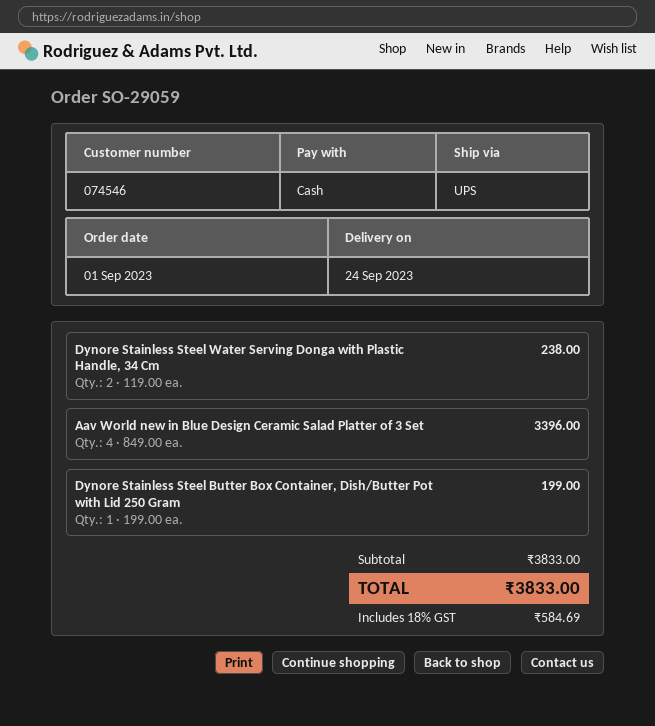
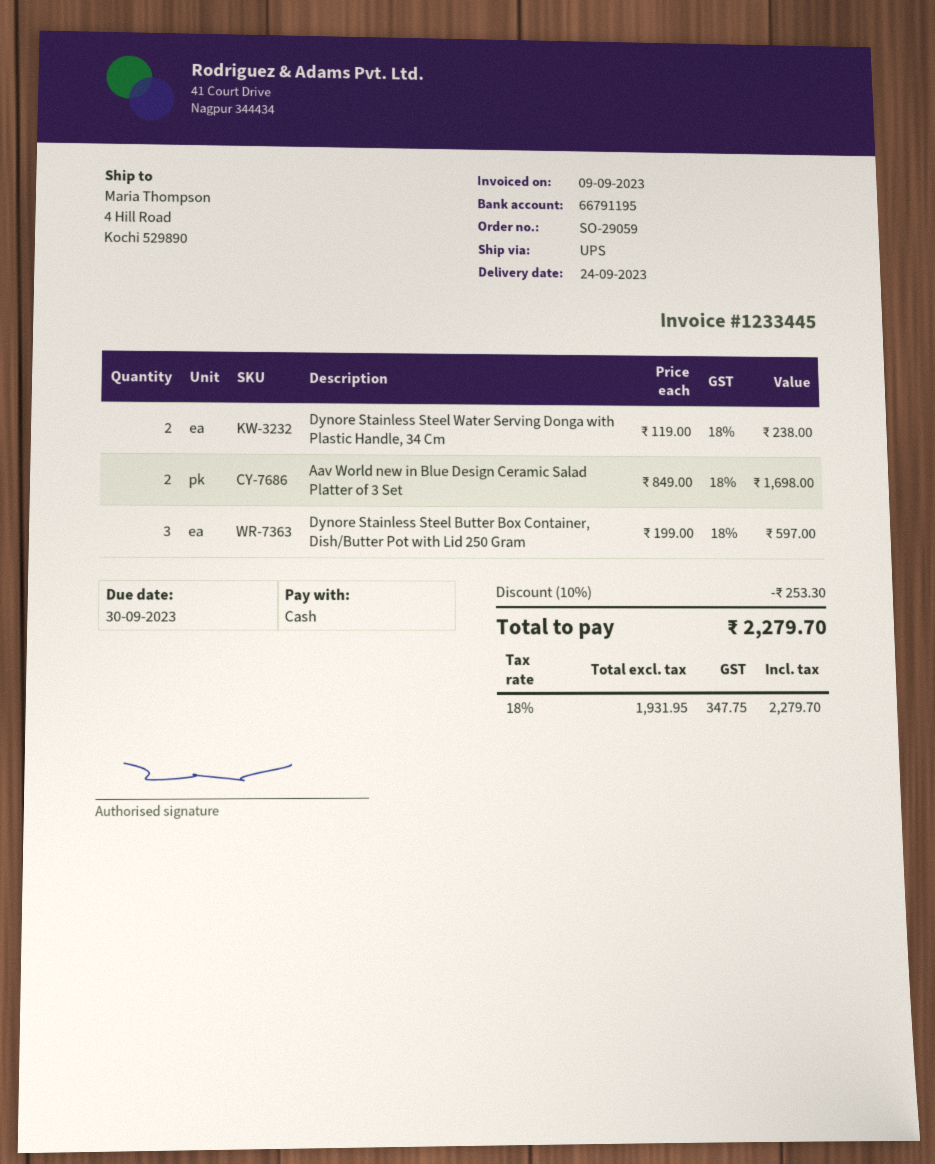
Aav World new in Blue Design Ceramic Salad Platter of 3 Set: 4 x 849.00 = 3396.00 -> 2 x 849.00 = 1698.00
Dynore Stainless Steel Butter Box Container, Dish/Butter Pot with Lid 250 Gram: 1 x 199.00 = 199.00 -> 3 x 199.00 = 597.00
discount: none -> 10% = 253.30
tax: 18% = 584.69 -> 18% = 347.75
total: 3833.00 -> 2279.70

